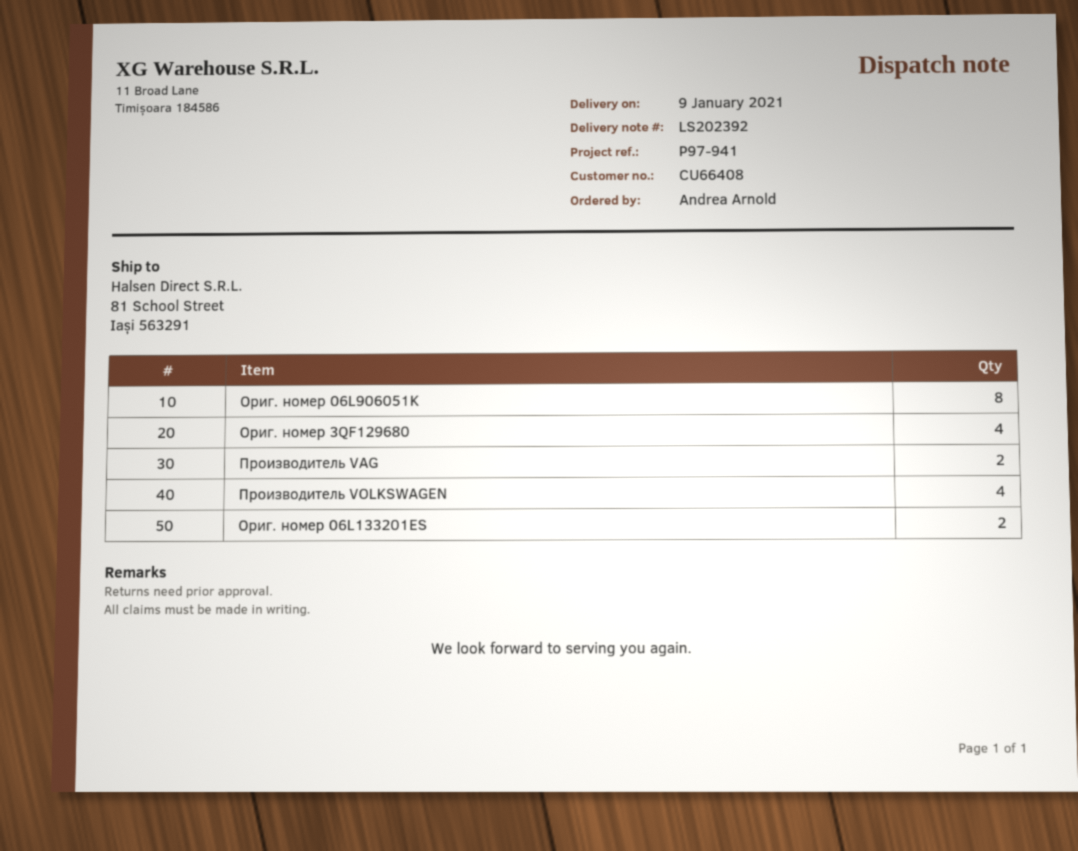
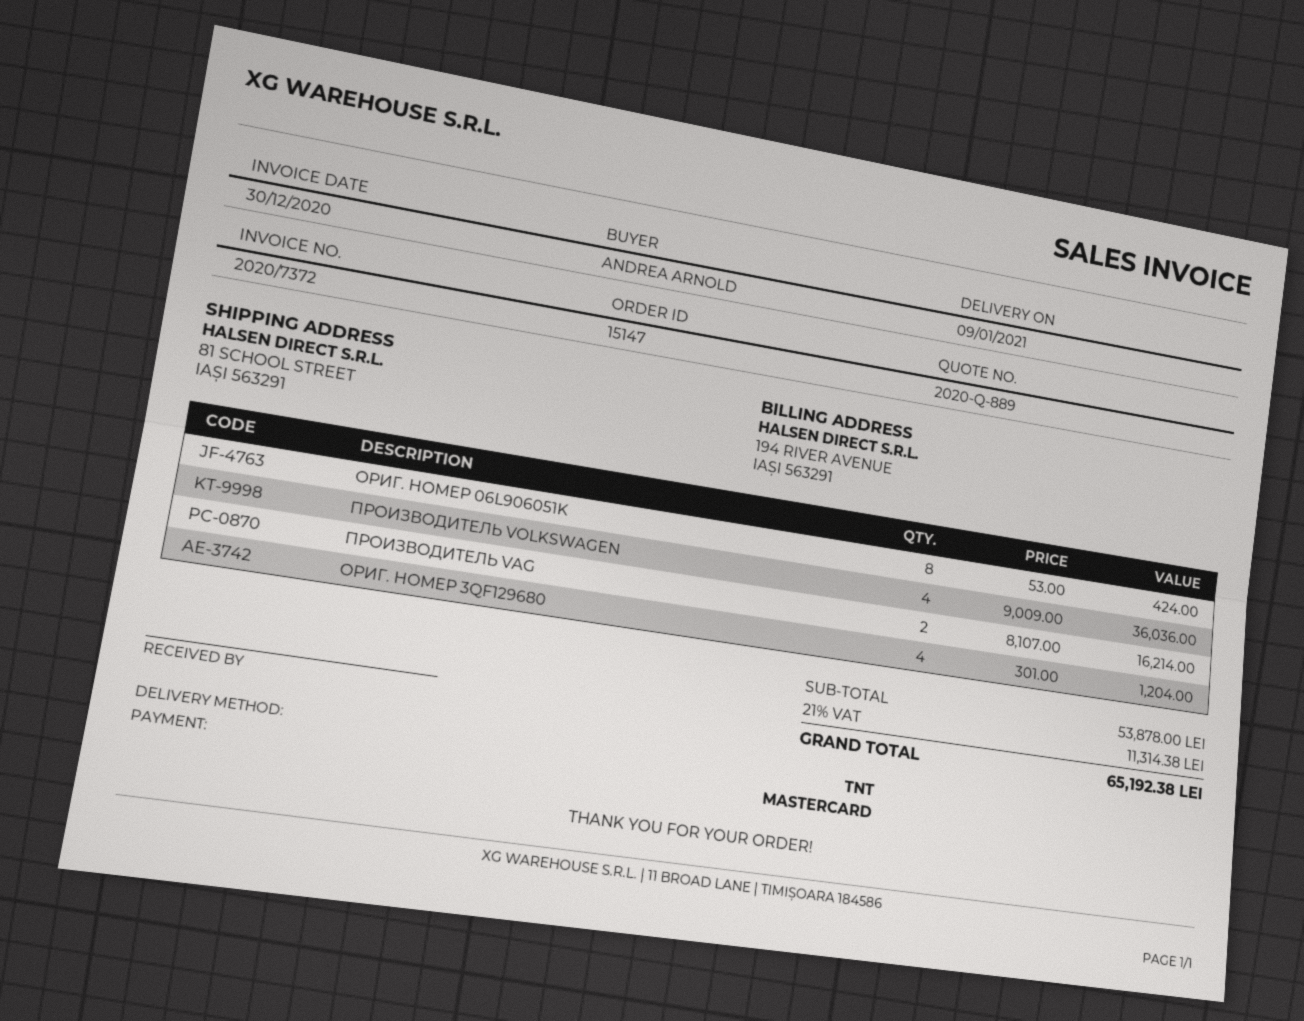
Ориг. номер 06L133201ES: 2 -> none

